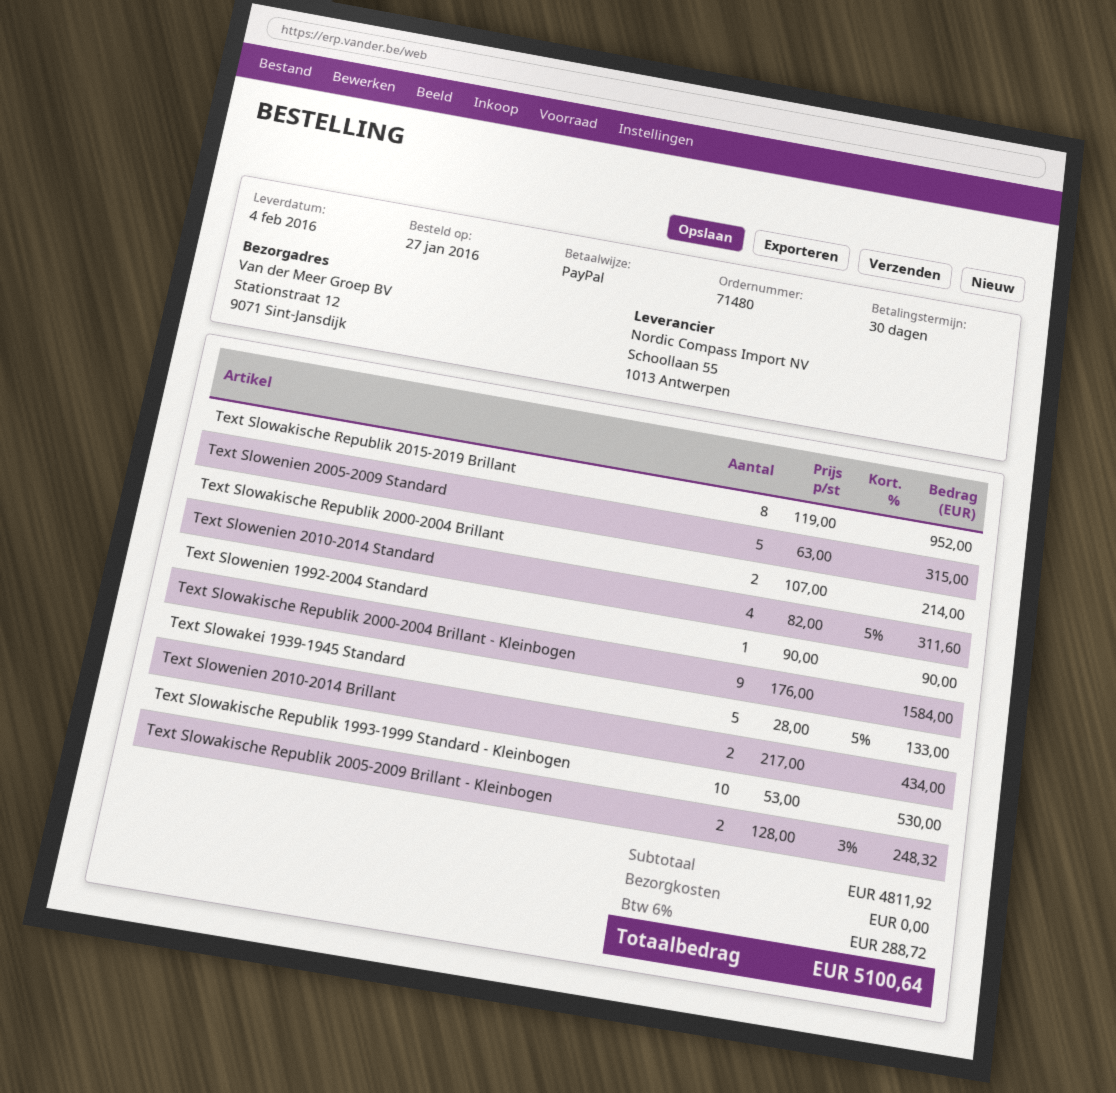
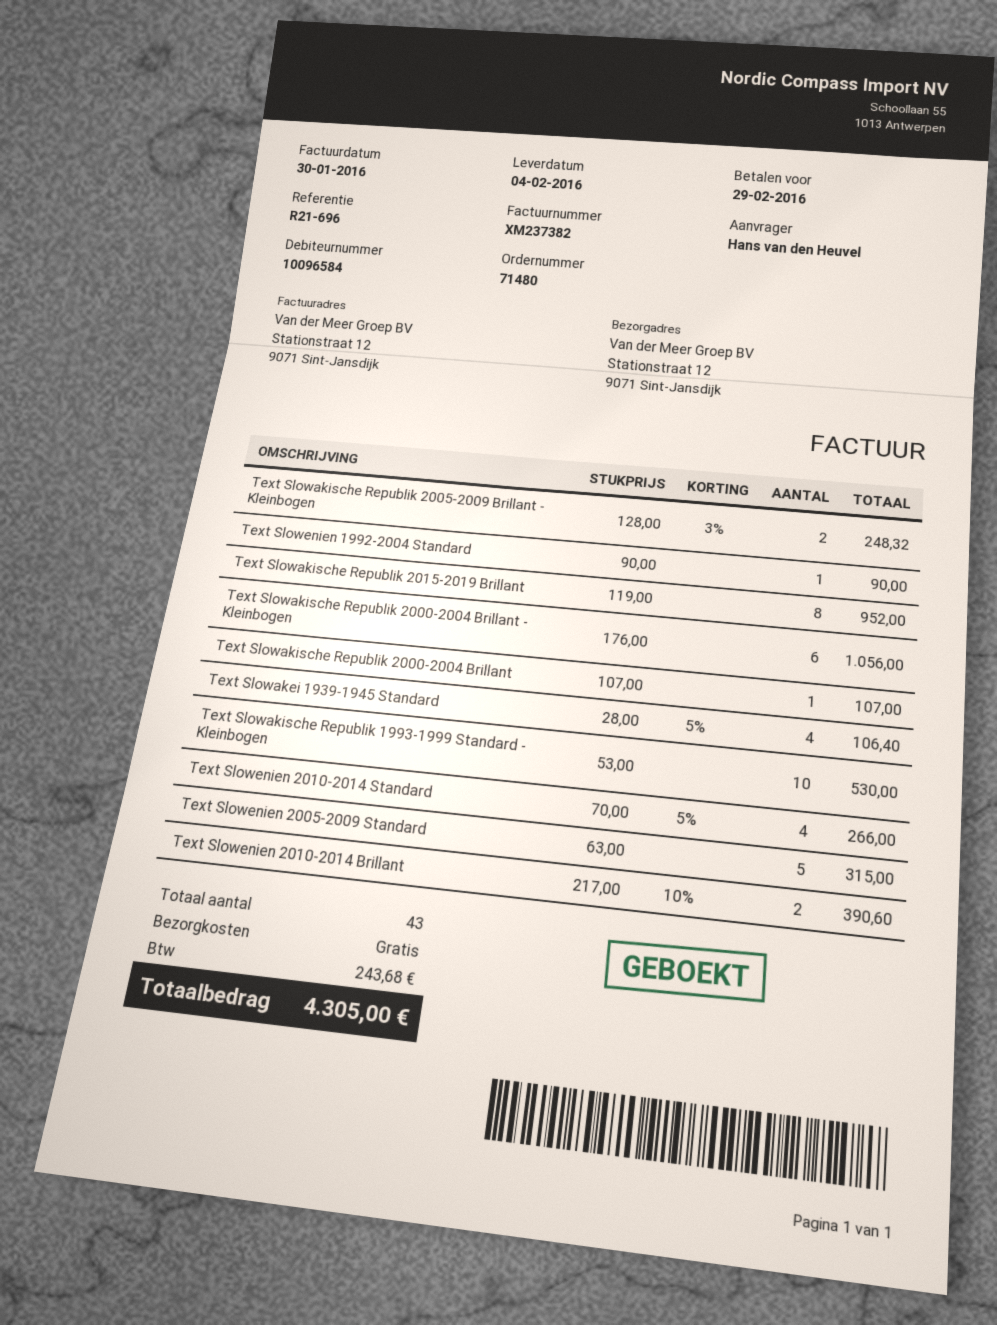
Text Slowakische Republik 2000-2004 Brillant: 2 x 107.00 = 214.00 -> 1 x 107.00 = 107.00
Text Slowenien 2010-2014 Standard: 4 x 82.00 - 5% = 311.60 -> 4 x 70.00 - 5% = 266.00
Text Slowakische Republik 2000-2004 Brillant - Kleinbogen: 9 x 176.00 = 1584.00 -> 6 x 176.00 = 1056.00
Text Slowakei 1939-1945 Standard: 5 x 28.00 - 5% = 133.00 -> 4 x 28.00 - 5% = 106.40
Text Slowenien 2010-2014 Brillant: 2 x 217.00 = 434.00 -> 2 x 217.00 - 10% = 390.60
tax: 288.72 -> 243.68
total: 5100.64 -> 4305.00

